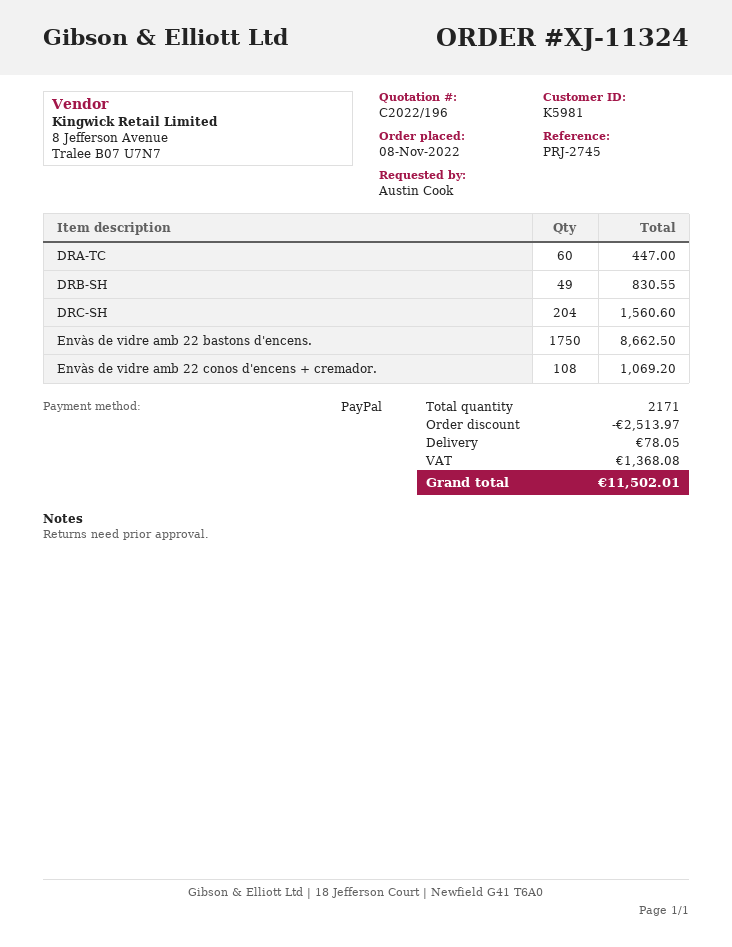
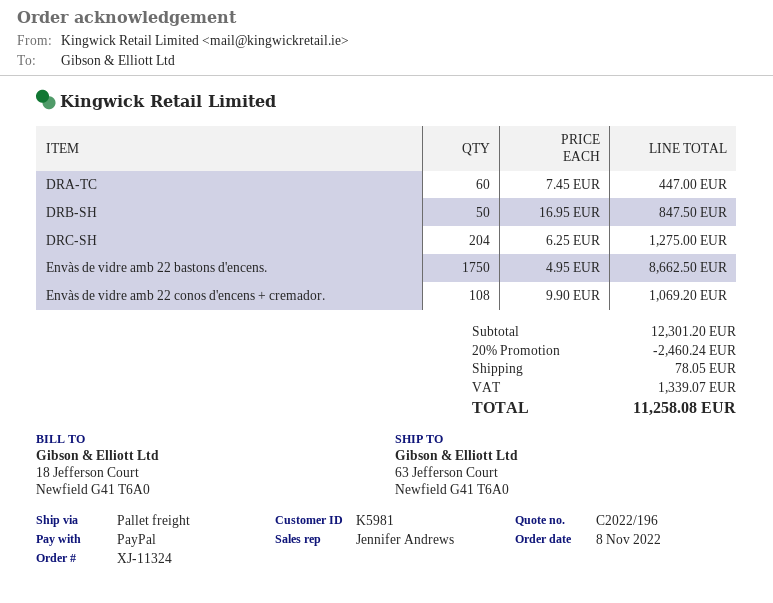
DRB-SH: 49 for 830.55 -> 50 for 847.50
DRC-SH: 204 for 1560.60 -> 204 for 1275.00
discount: 2513.97 -> 2460.24
tax: 1368.08 -> 1339.07
total: 11502.01 -> 11258.08

